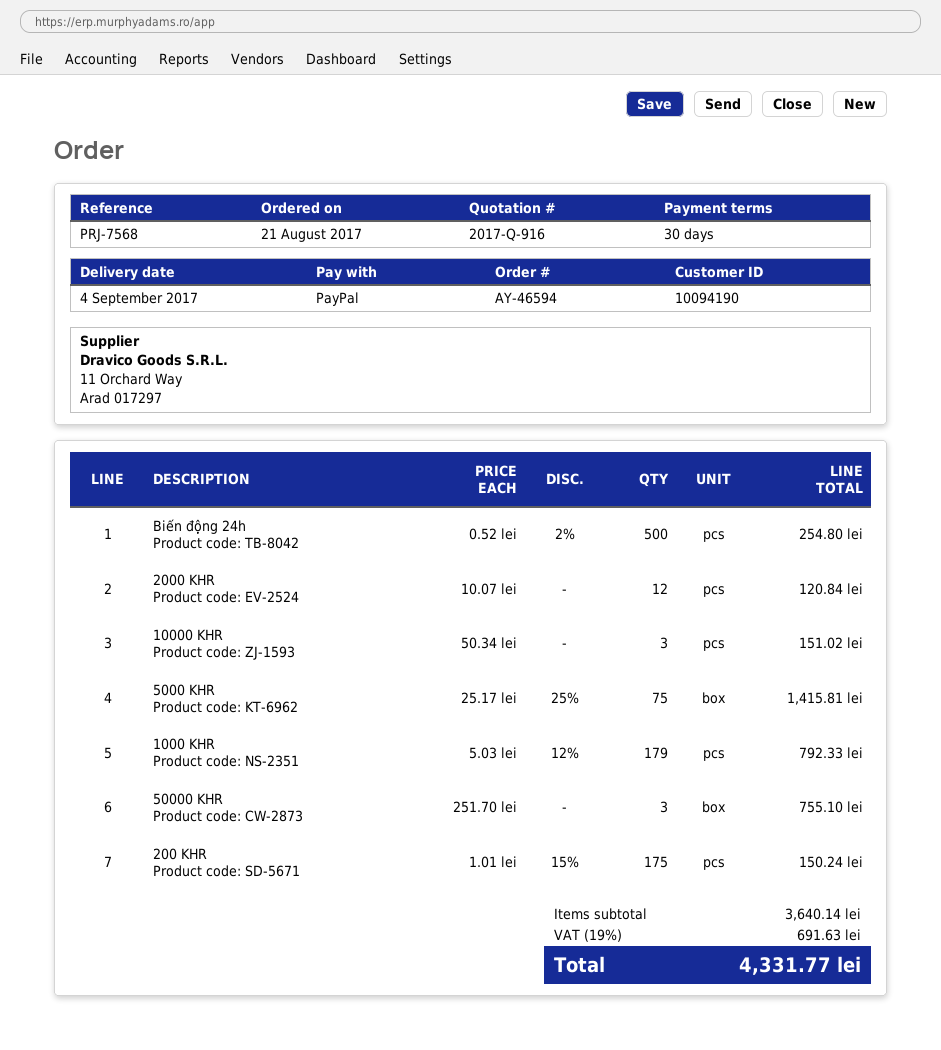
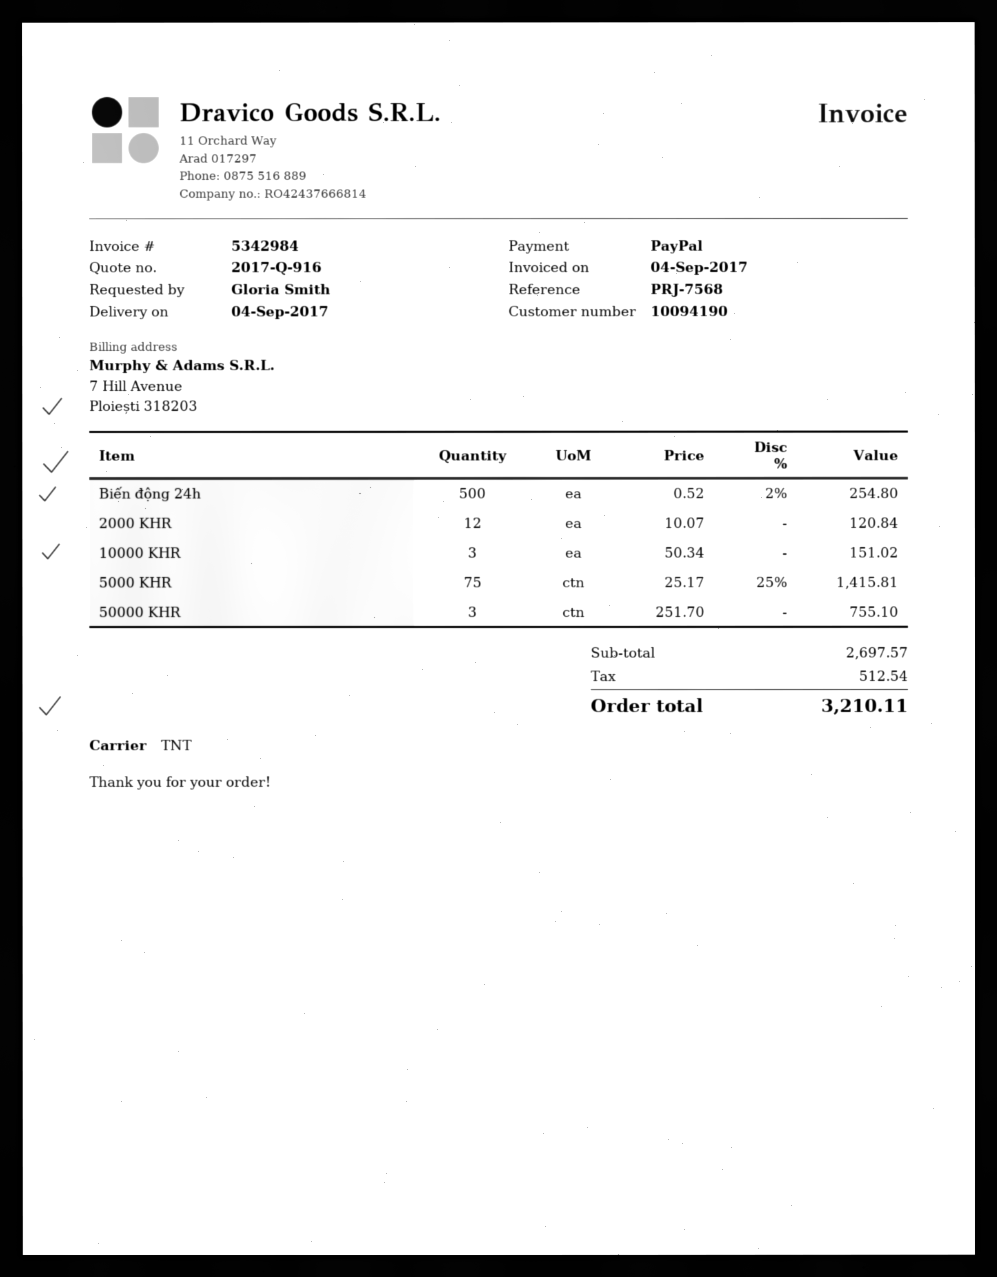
1000 KHR: 179 x 5.03 - 12% = 792.33 -> none
200 KHR: 175 x 1.01 - 15% = 150.24 -> none
subtotal: 3640.14 -> 2697.57
tax: 691.63 -> 512.54
total: 4331.77 -> 3210.11

